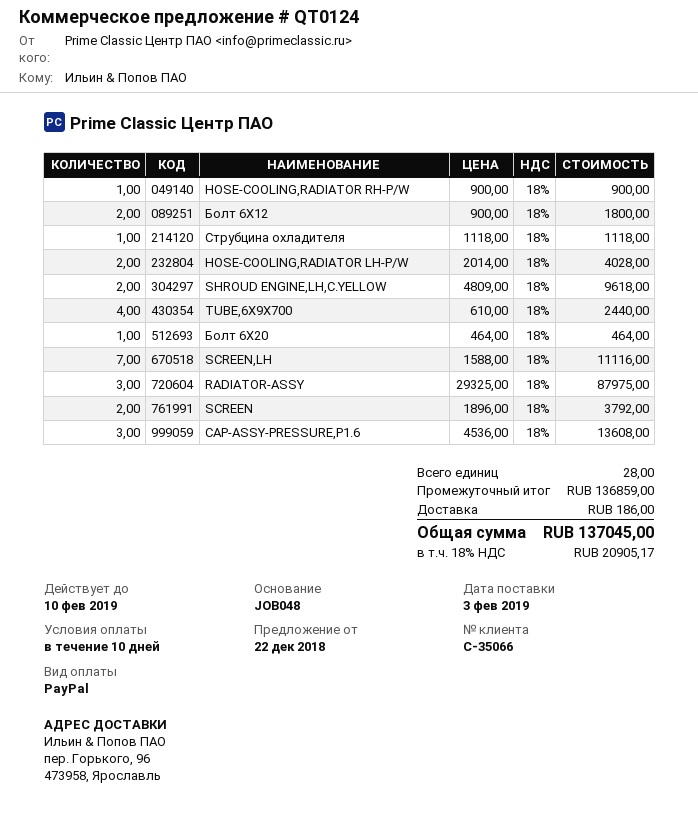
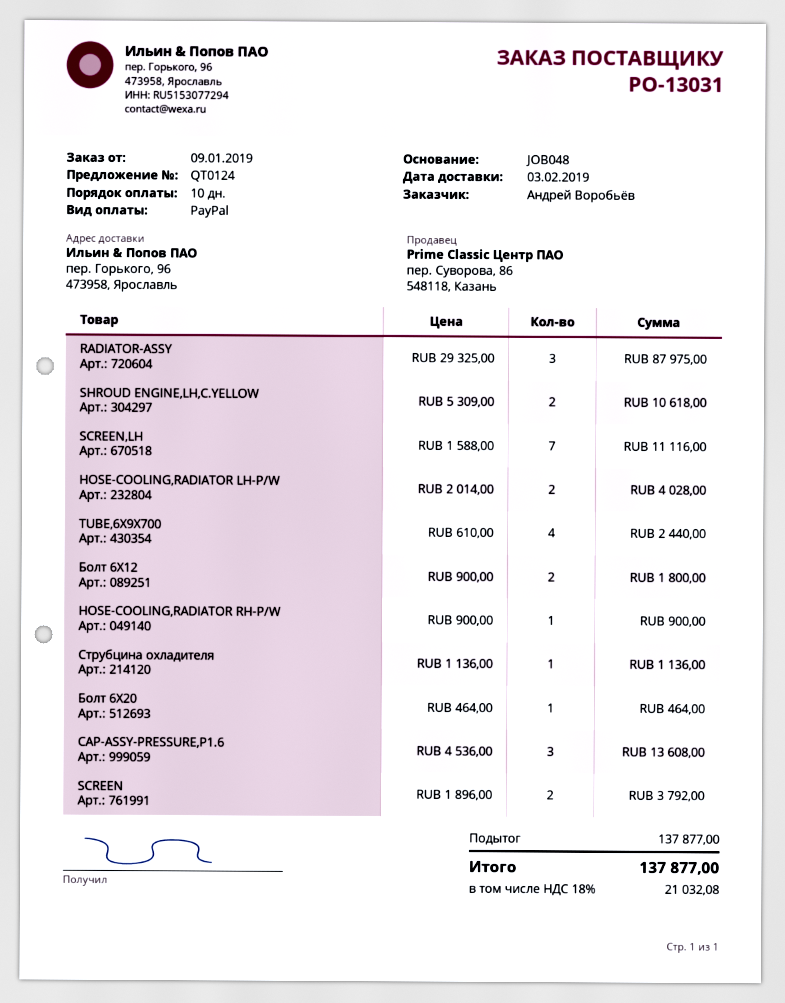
Струбцина охладителя: 1 x 1118.00 = 1118.00 -> 1 x 1136.00 = 1136.00
SHROUD ENGINE,LH,C.YELLOW: 2 x 4809.00 = 9618.00 -> 2 x 5309.00 = 10618.00
subtotal: 136859.00 -> 137877.00
shipping: 186.00 -> none
tax: 18% = 20905.17 -> 18% = 21032.08
total: 137045.00 -> 137877.00

